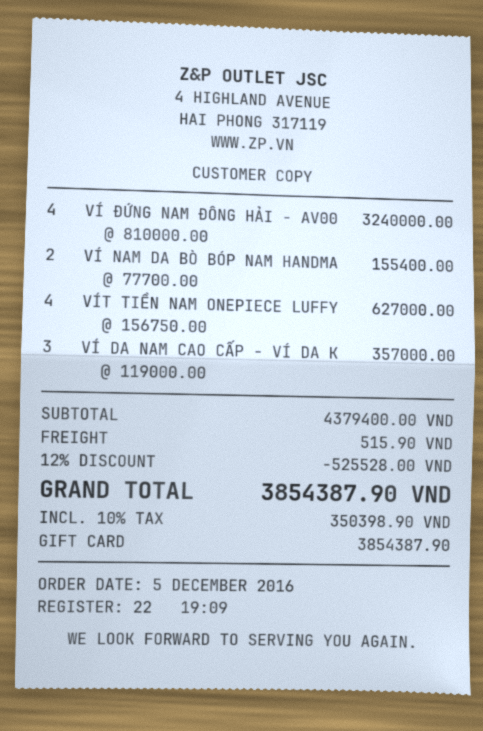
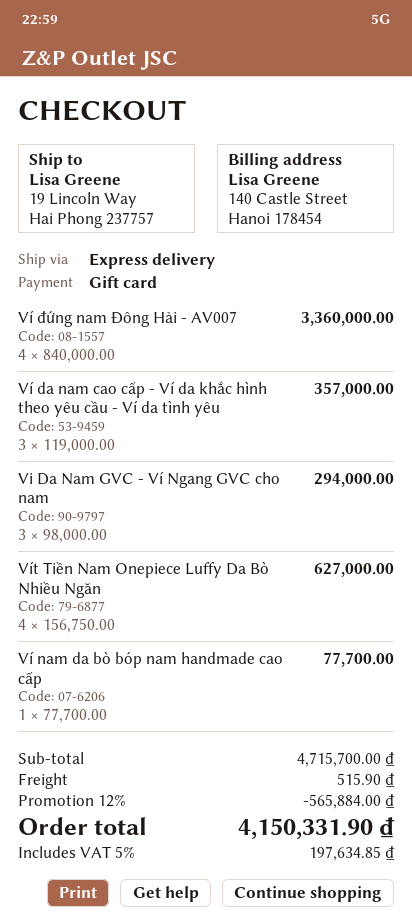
VÍ ĐỨNG NAM ĐÔNG HẢI - AV00: 4 x 810000.00 = 3240000.00 -> 4 x 840000.00 = 3360000.00
VÍ NAM DA BÒ BÓP NAM HANDMA: 2 x 77700.00 = 155400.00 -> 1 x 77700.00 = 77700.00
Vi Da Nam GVC - Ví Ngang GVC cho nam: none -> 3 x 98000.00 = 294000.00
subtotal: 4379400.00 -> 4715700.00
discount: 12% = 525528.00 -> 12% = 565884.00
tax: 10% = 350398.90 -> 5% = 197634.85
total: 3854387.90 -> 4150331.90

